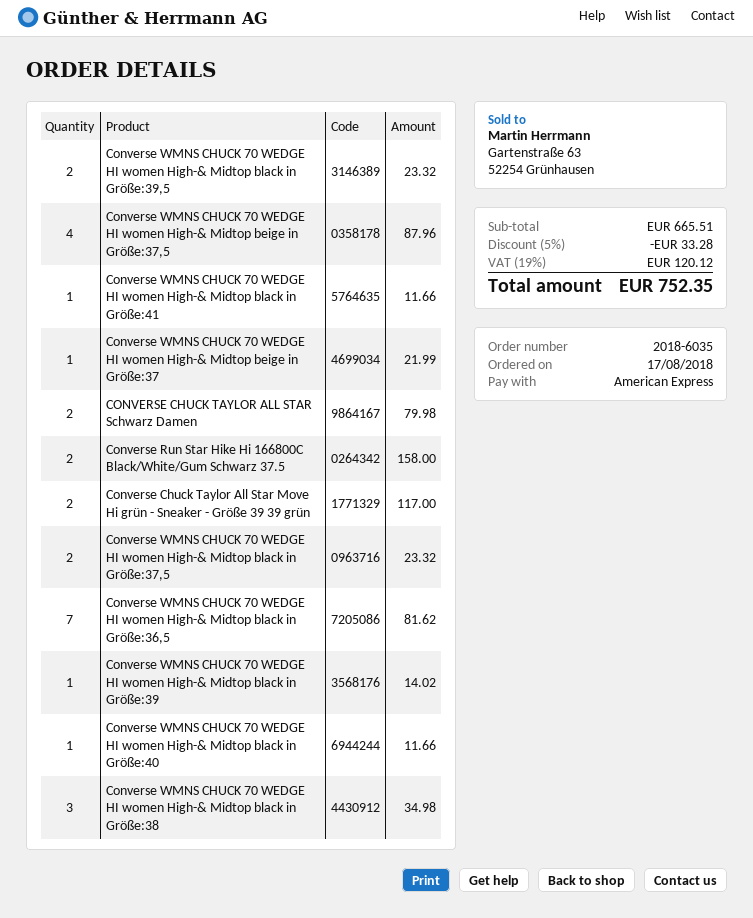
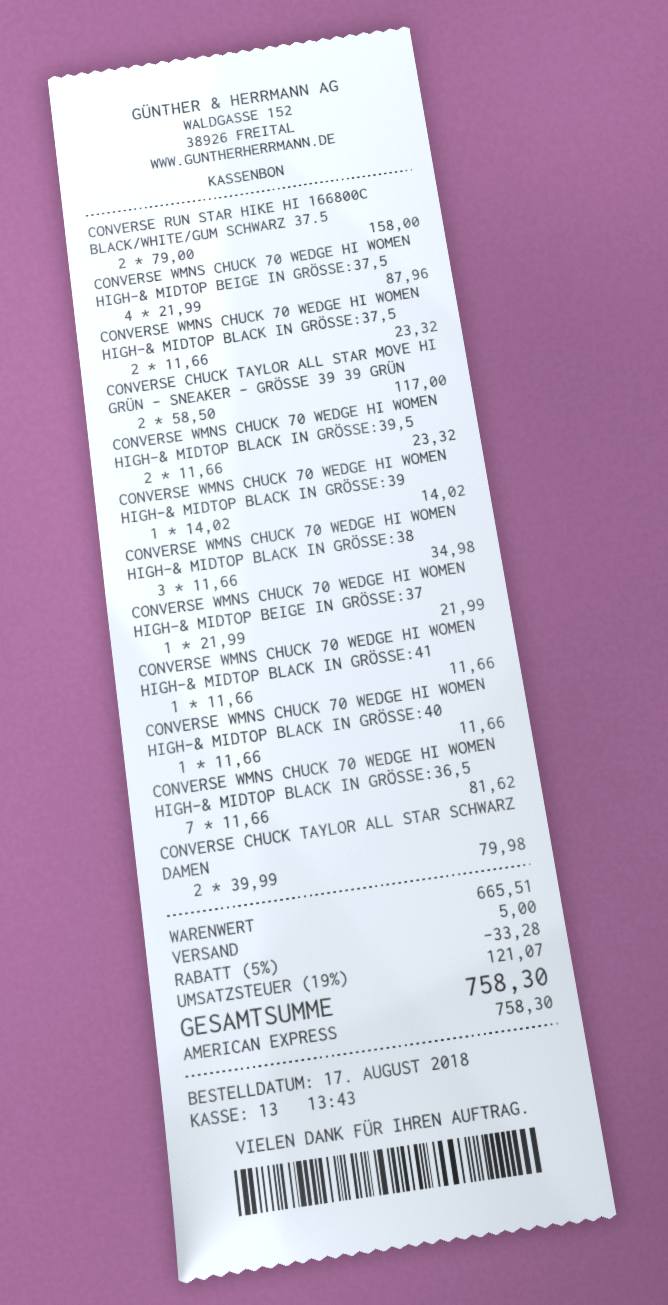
shipping: none -> 5.00
tax: 19% = 120.12 -> 19% = 121.07
total: 752.35 -> 758.30

